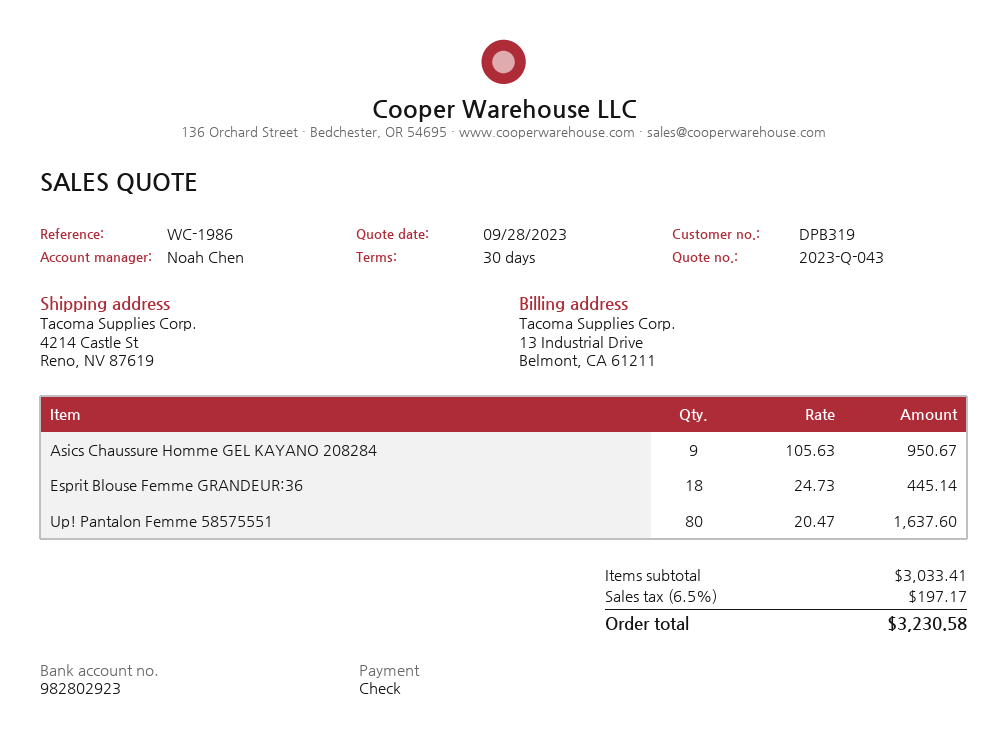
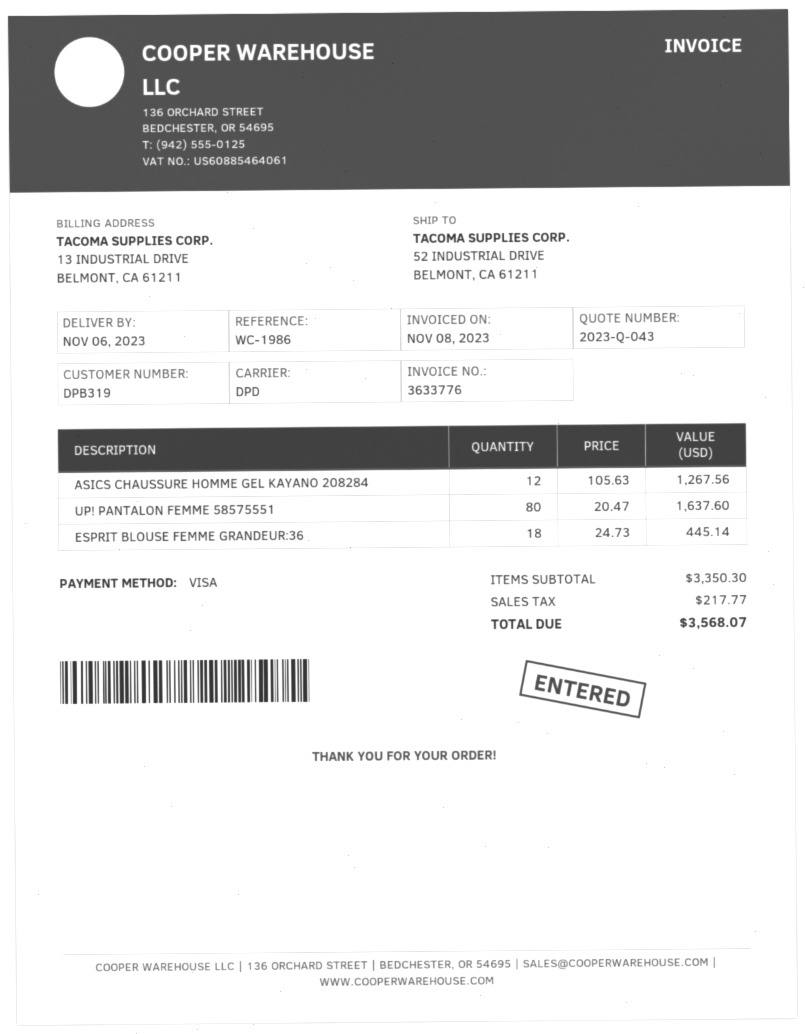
payment method: cheque -> Visa
ship to: 4214 Castle St, Reno, NV 87619 -> 52 INDUSTRIAL DRIVE, BELMONT, CA 61211
Asics Chaussure Homme GEL KAYANO 208284: 9 x 105.63 = 950.67 -> 12 x 105.63 = 1267.56
subtotal: 3033.41 -> 3350.30
tax: 197.17 -> 217.77
total: 3230.58 -> 3568.07

